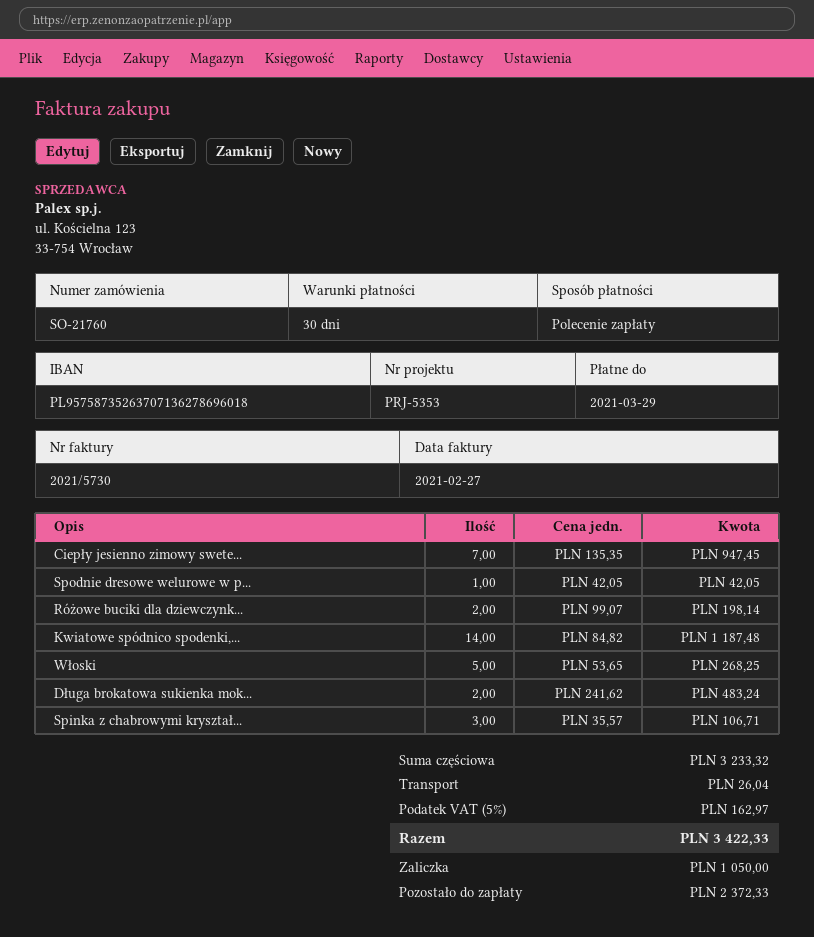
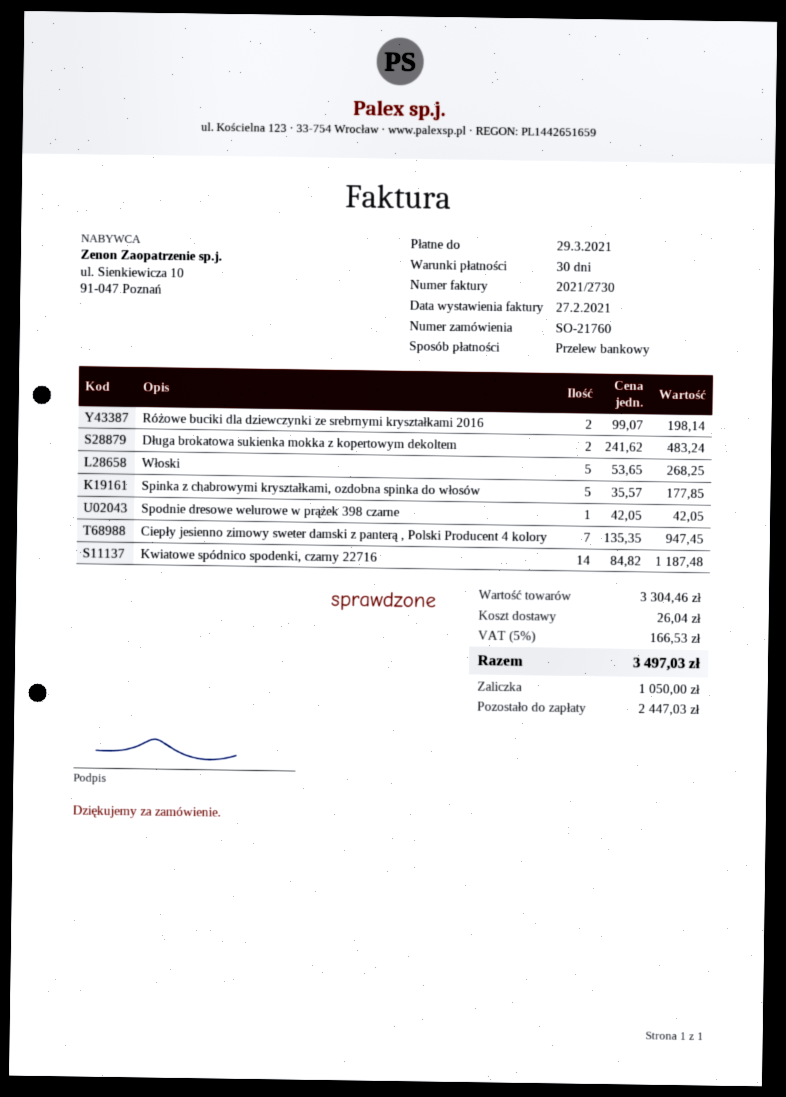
invoice number: 2021/5730 -> 2021/2730
payment method: direct debit -> bank transfer
Spinka z chabrowymi kryształ...: 3 x 35.57 = 106.71 -> 5 x 35.57 = 177.85
subtotal: 3233.32 -> 3304.46
tax: 5% = 162.97 -> 5% = 166.53
total: 3422.33 -> 3497.03
balance: 2372.33 -> 2447.03

